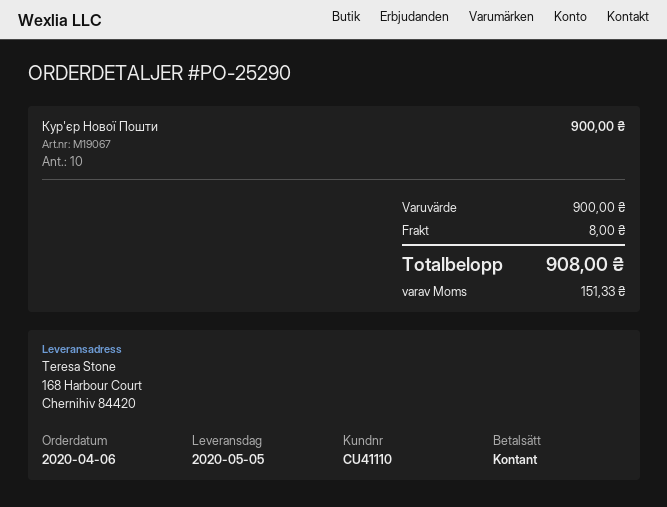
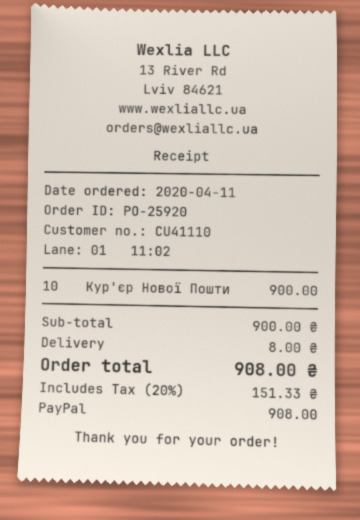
order number: PO-25290 -> PO-25920
order date: 2020-04-06 -> 2020-04-11
payment method: cash -> PayPal

